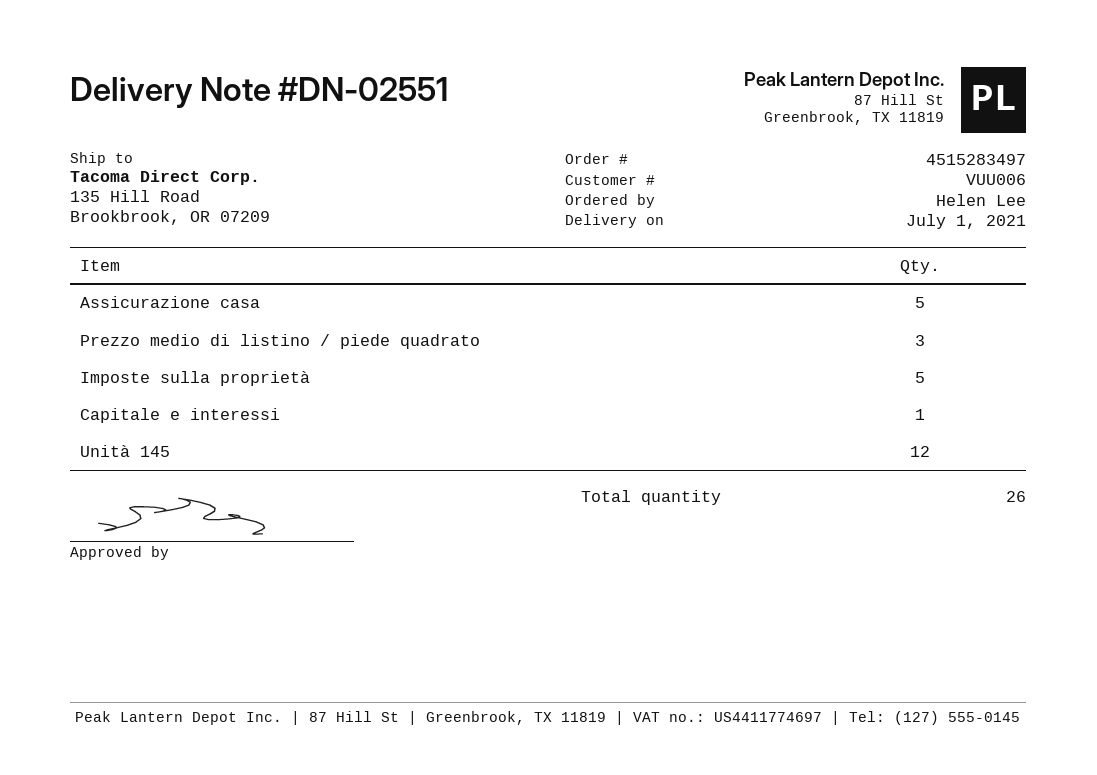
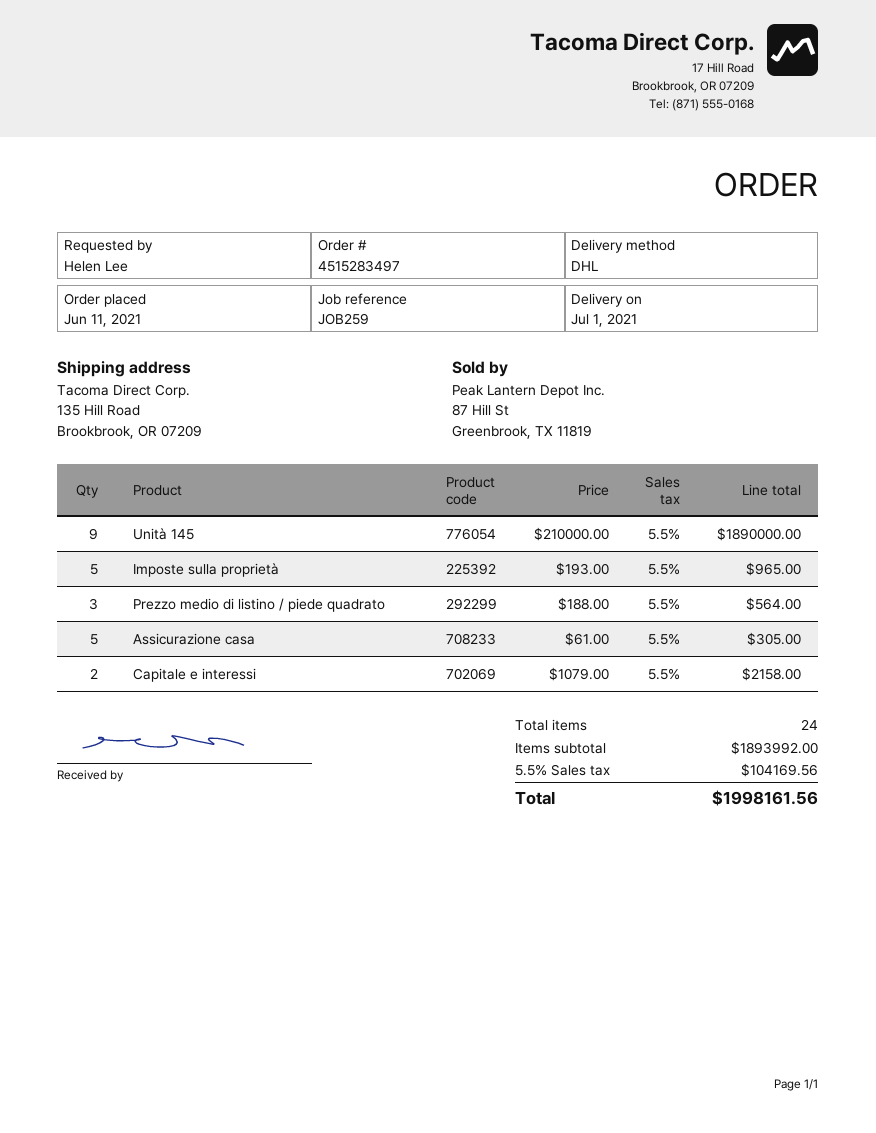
Capitale e interessi: 1 -> 2
Unità 145: 12 -> 9
total quantity: 26 -> 24

